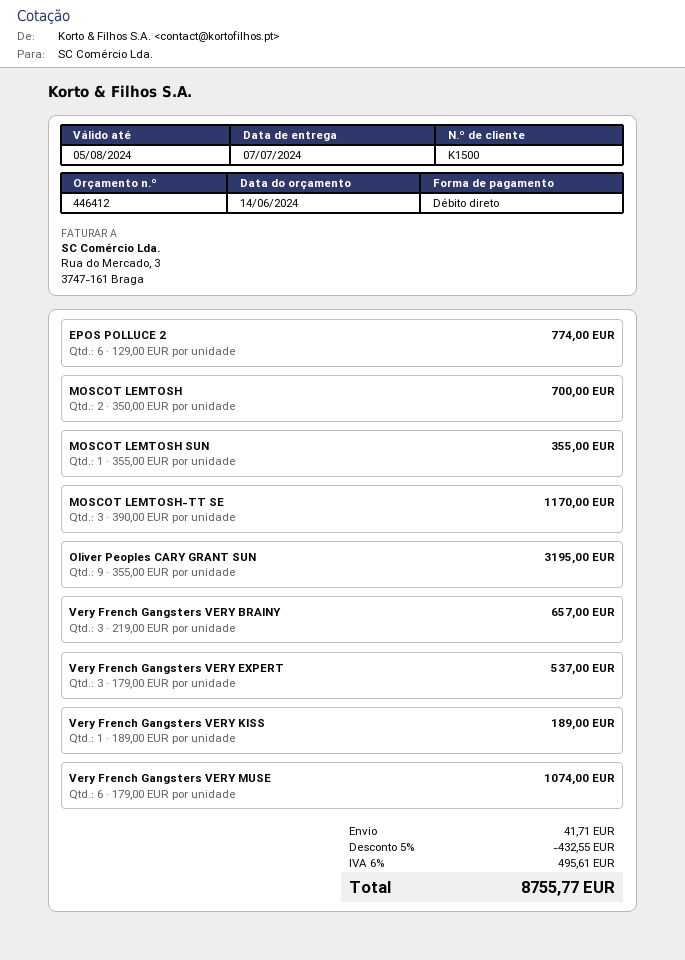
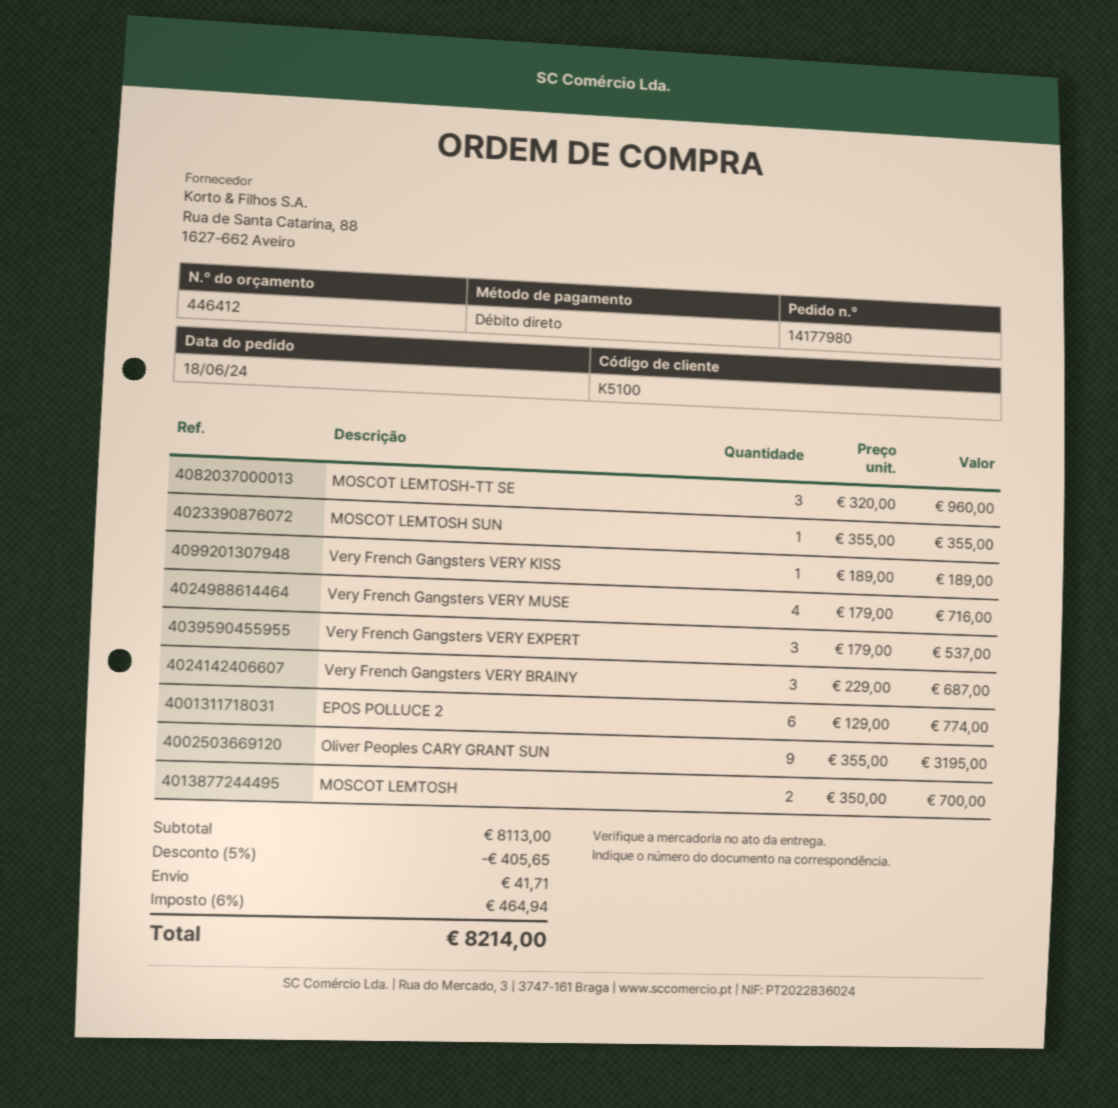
customer number: K1500 -> K5100
MOSCOT LEMTOSH-TT SE: 3 x 390.00 = 1170.00 -> 3 x 320.00 = 960.00
Very French Gangsters VERY BRAINY: 3 x 219.00 = 657.00 -> 3 x 229.00 = 687.00
Very French Gangsters VERY MUSE: 6 x 179.00 = 1074.00 -> 4 x 179.00 = 716.00
discount: 5% = 432.55 -> 5% = 405.65
tax: 6% = 495.61 -> 6% = 464.94
total: 8755.77 -> 8214.00

